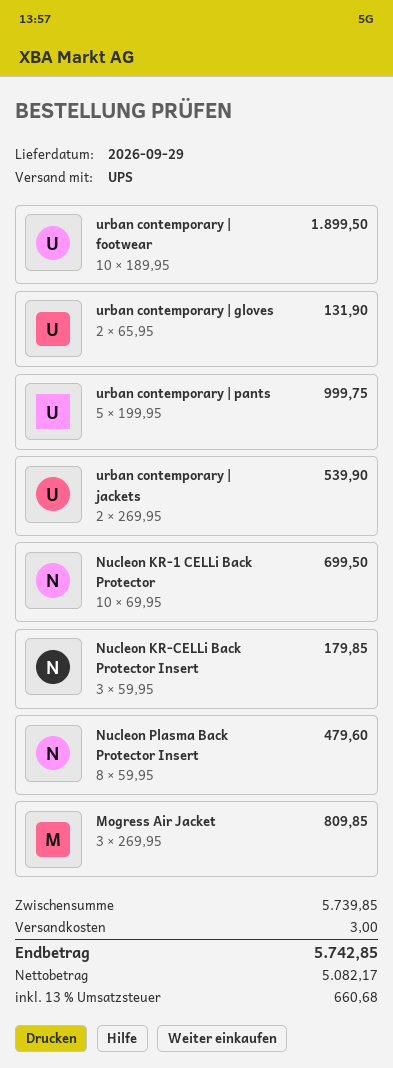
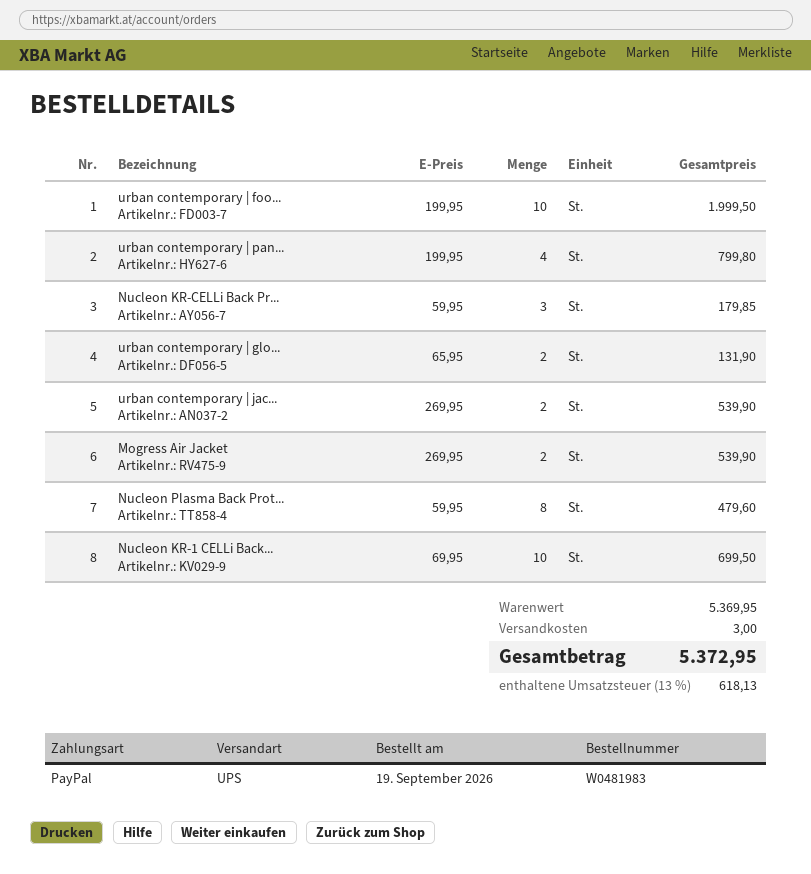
urban contemporary | footwear: 10 x 189.95 = 1899.50 -> 10 x 199.95 = 1999.50
urban contemporary | pants: 5 x 199.95 = 999.75 -> 4 x 199.95 = 799.80
Mogress Air Jacket: 3 x 269.95 = 809.85 -> 2 x 269.95 = 539.90
subtotal: 5739.85 -> 5369.95
tax: 13% = 660.68 -> 13% = 618.13
total: 5742.85 -> 5372.95

